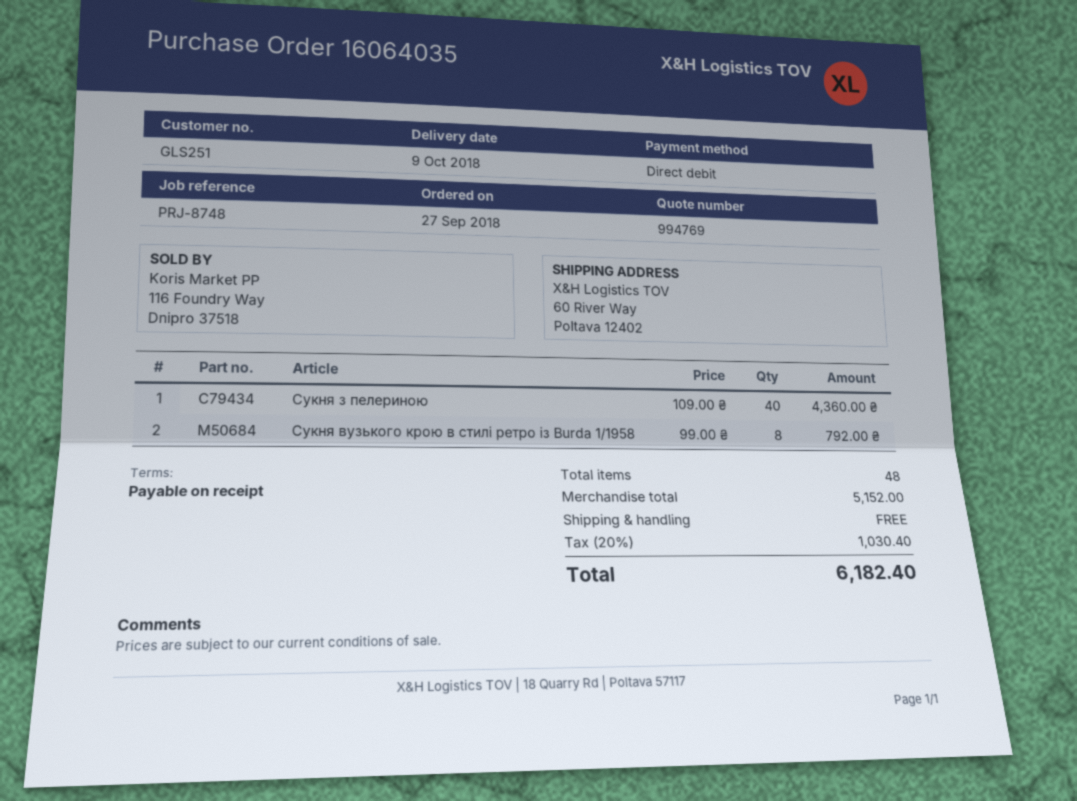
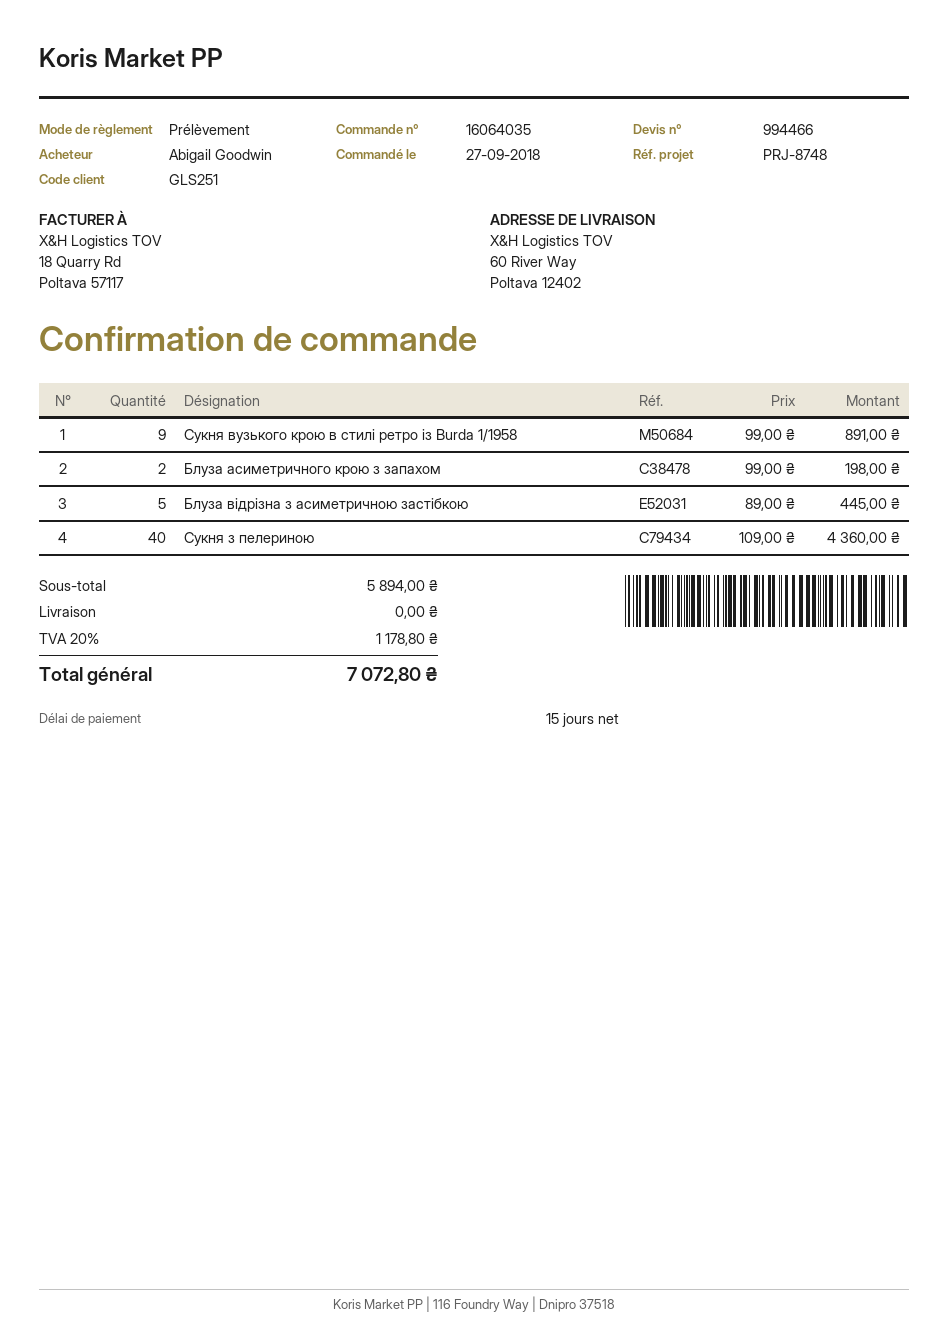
quote number: 994769 -> 994466
payment terms: on receipt -> 15 days
Сукня вузького крою в стилі ретро із Burda 1/1958: 8 x 99.00 = 792.00 -> 9 x 99.00 = 891.00
Блуза асиметричного крою з запахом: none -> 2 x 99.00 = 198.00
Блуза відрізна з асиметричною застібкою: none -> 5 x 89.00 = 445.00
subtotal: 5152.00 -> 5894.00
tax: 20% = 1030.40 -> 20% = 1178.80
total: 6182.40 -> 7072.80

